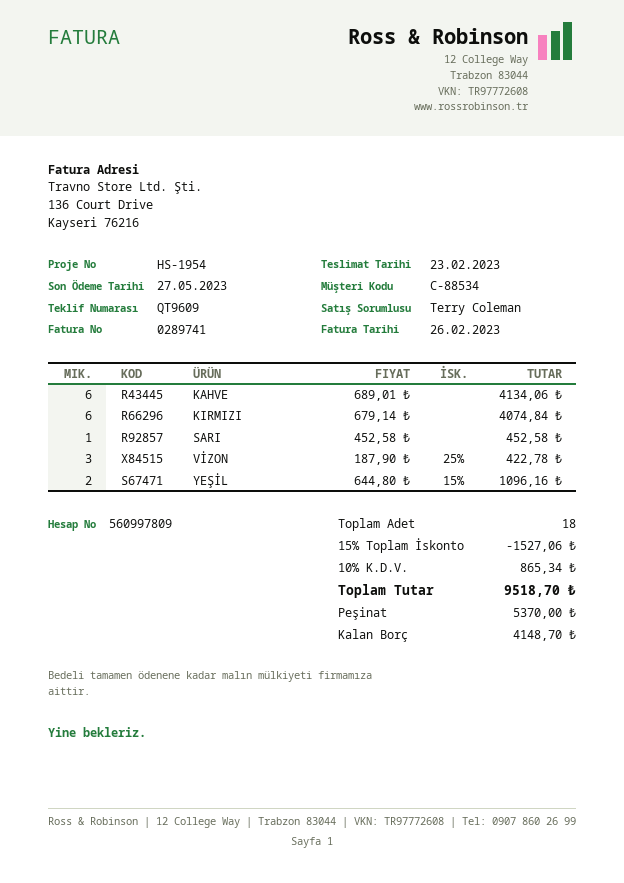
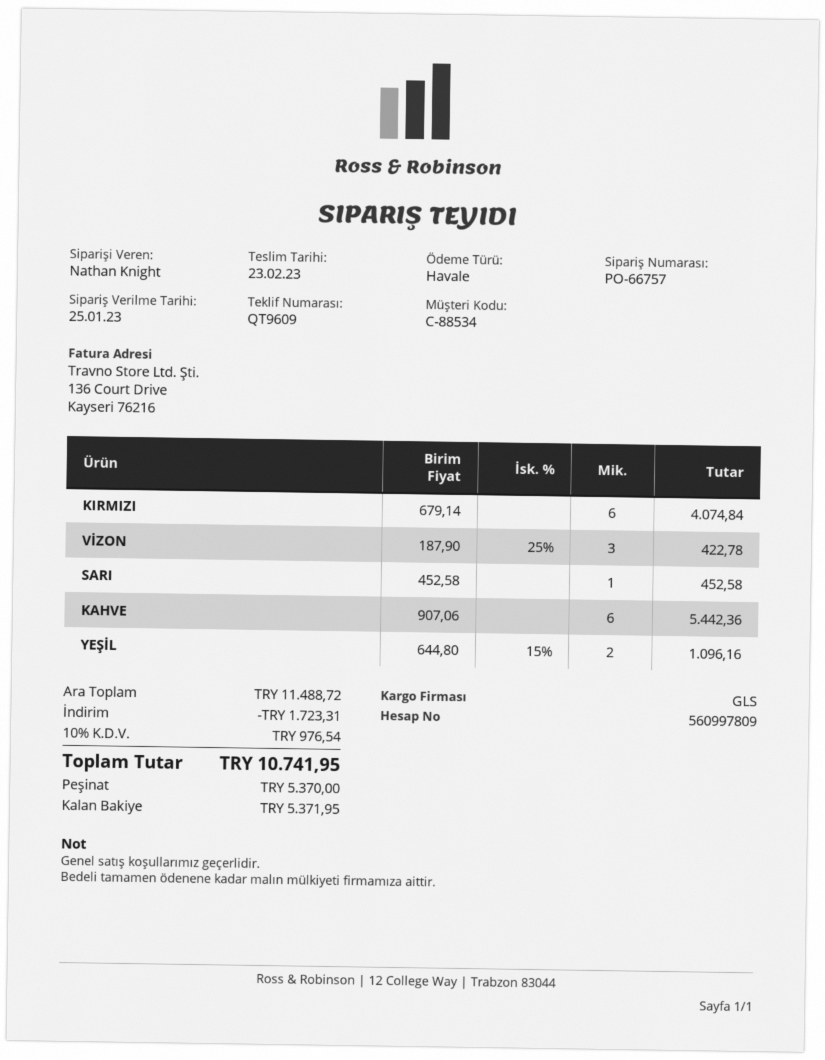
KAHVE: 6 x 689.01 = 4134.06 -> 6 x 907.06 = 5442.36
discount: 1527.06 -> 1723.31
tax: 10% = 865.34 -> 10% = 976.54
total: 9518.70 -> 10741.95
balance: 4148.70 -> 5371.95

